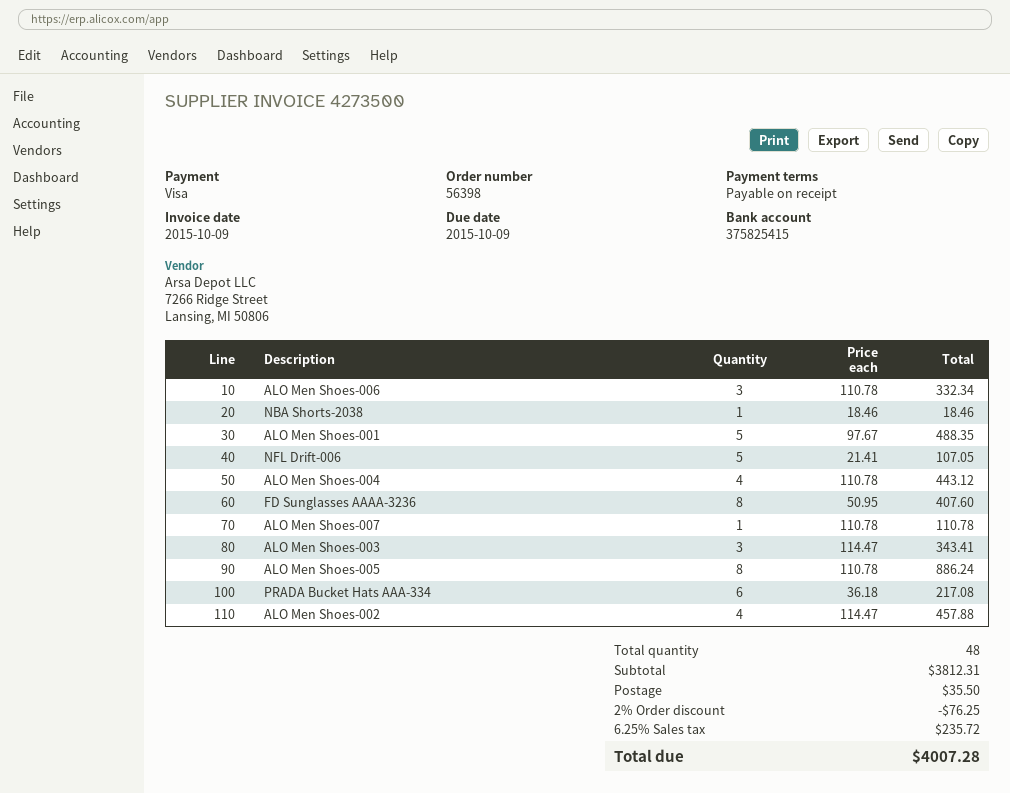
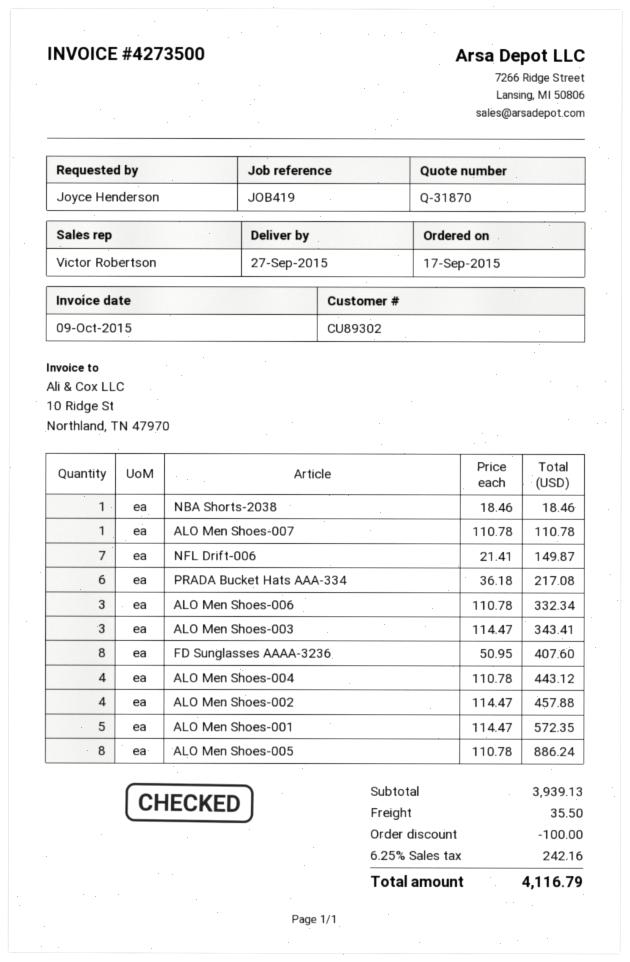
ALO Men Shoes-001: 5 x 97.67 = 488.35 -> 5 x 114.47 = 572.35
NFL Drift-006: 5 x 21.41 = 107.05 -> 7 x 21.41 = 149.87
subtotal: 3812.31 -> 3939.13
discount: 76.25 -> 100.00
tax: 6.25% = 235.72 -> 6.25% = 242.16
total: 4007.28 -> 4116.79

